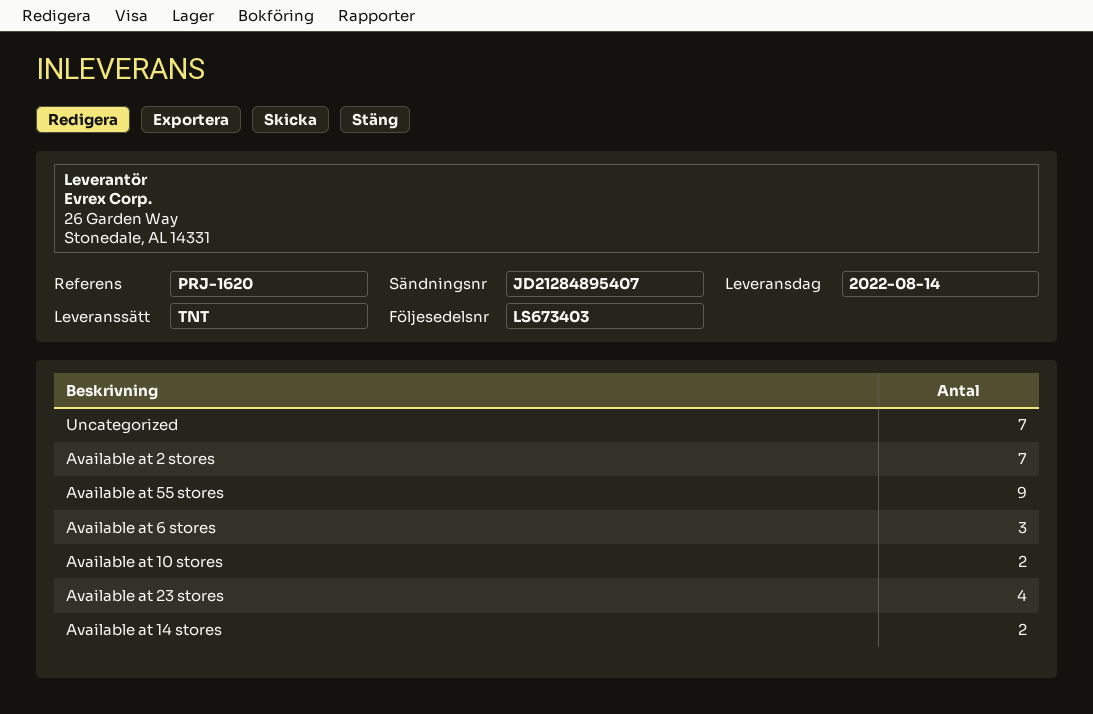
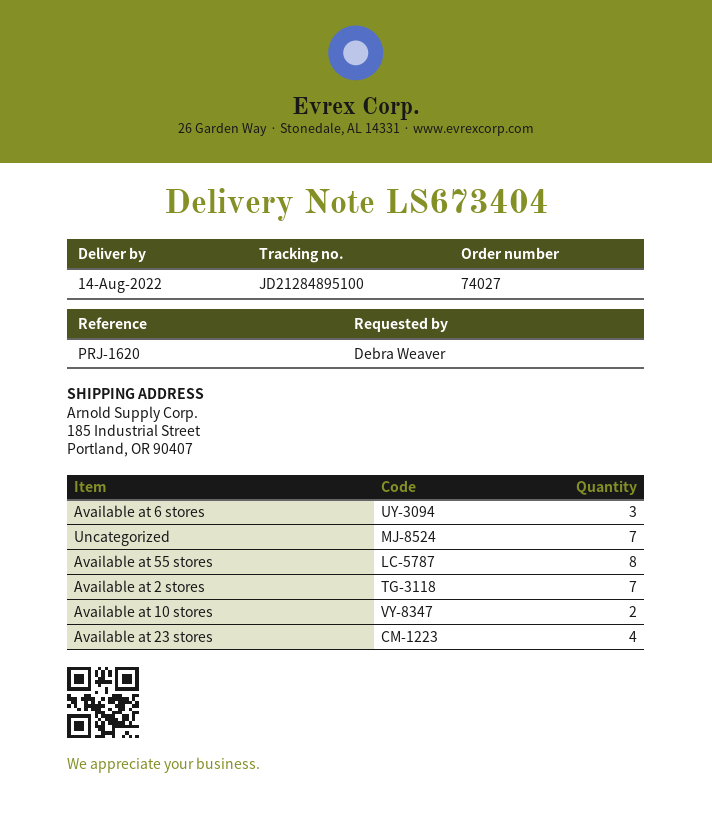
delivery note number: LS673403 -> LS673404
tracking number: JD21284895407 -> JD21284895100
Available at 55 stores: 9 -> 8
Available at 14 stores: 2 -> none

